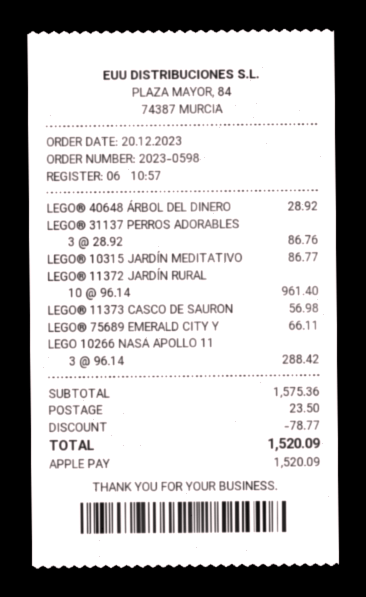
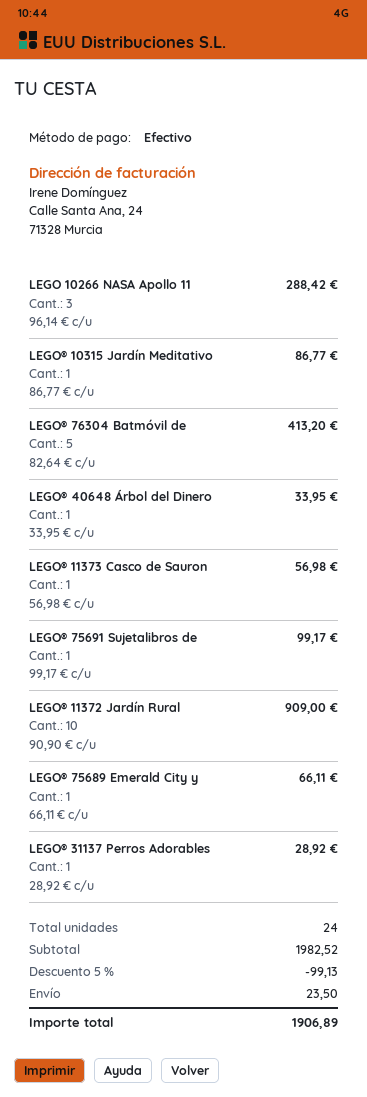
payment method: Apple Pay -> cash
LEGO® 40648 ÁRBOL DEL DINERO: 1 x 28.92 = 28.92 -> 1 x 33.95 = 33.95
LEGO® 31137 PERROS ADORABLES: 3 x 28.92 = 86.76 -> 1 x 28.92 = 28.92
LEGO® 11372 JARDÍN RURAL: 10 x 96.14 = 961.40 -> 10 x 90.90 = 909.00
LEGO® 76304 Batmóvil de: none -> 5 x 82.64 = 413.20
LEGO® 75691 Sujetalibros de: none -> 1 x 99.17 = 99.17
subtotal: 1575.36 -> 1982.52
discount: 78.77 -> 99.13
total: 1520.09 -> 1906.89

